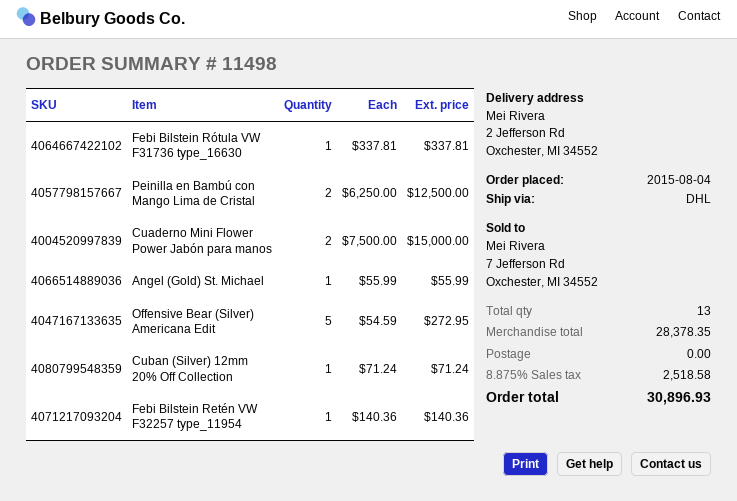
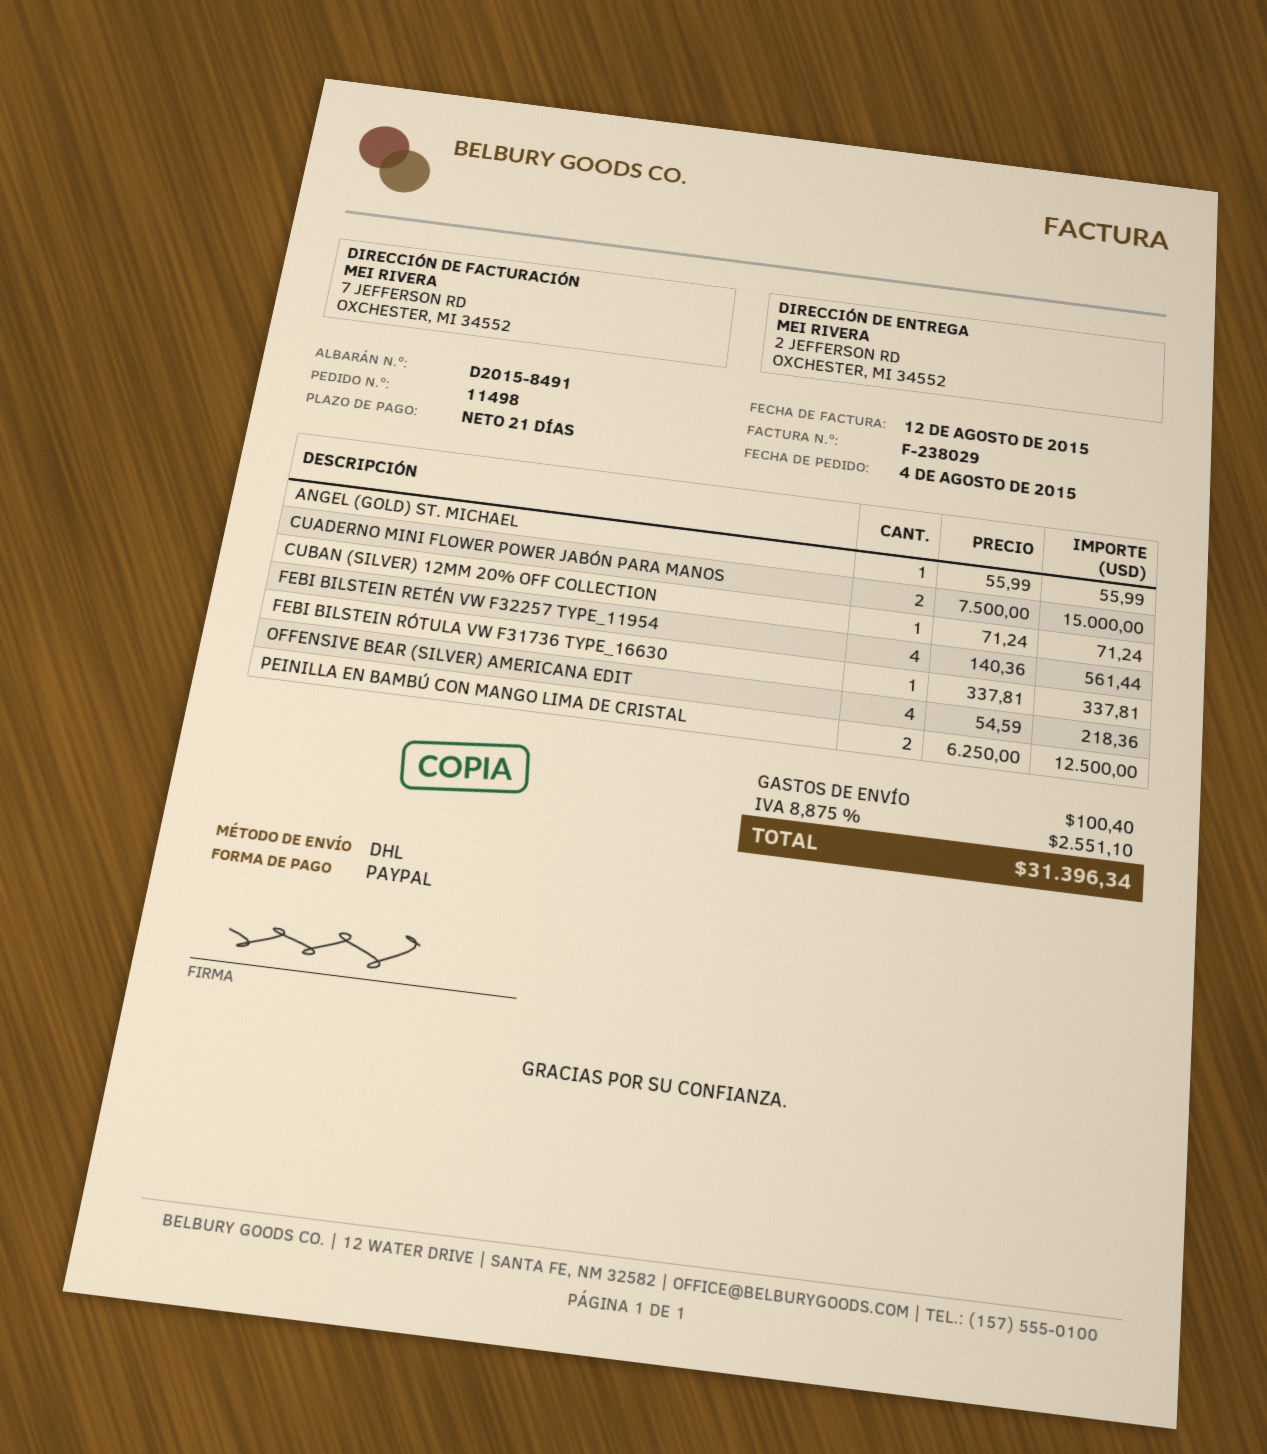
Offensive Bear (Silver) Americana Edit: 5 x 54.59 = 272.95 -> 4 x 54.59 = 218.36
Febi Bilstein Retén VW F32257 type_11954: 1 x 140.36 = 140.36 -> 4 x 140.36 = 561.44
shipping: 0.00 -> 100.40
tax: 8.875% = 2518.58 -> 8.875% = 2551.10
total: 30896.93 -> 31396.34

